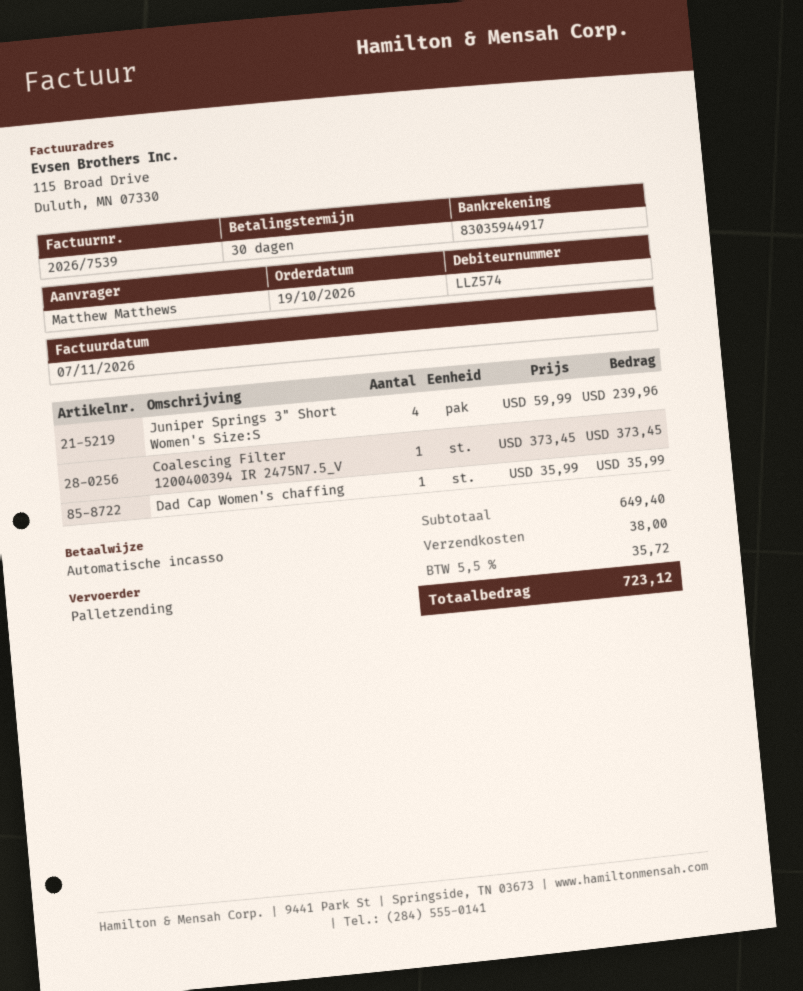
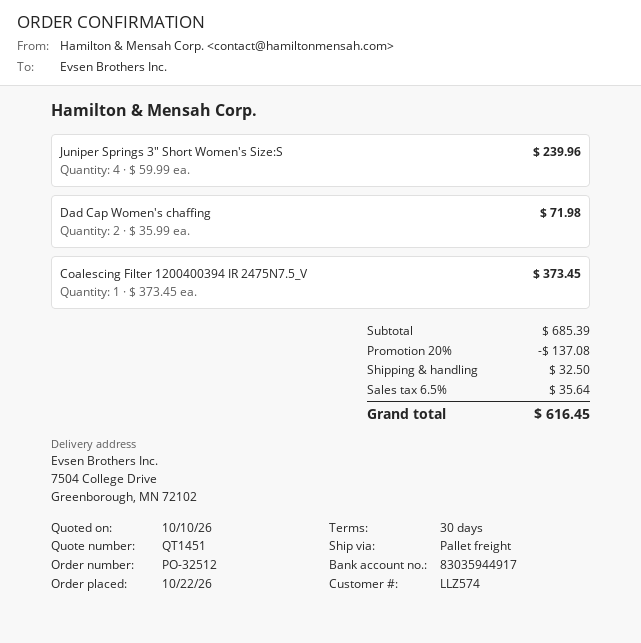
order date: 2026-10-19 -> 2026-10-22
Dad Cap Women's chaffing: 1 x 35.99 = 35.99 -> 2 x 35.99 = 71.98
subtotal: 649.40 -> 685.39
discount: none -> 20% = 137.08
shipping: 38.00 -> 32.50
tax: 5.5% = 35.72 -> 6.5% = 35.64
total: 723.12 -> 616.45

